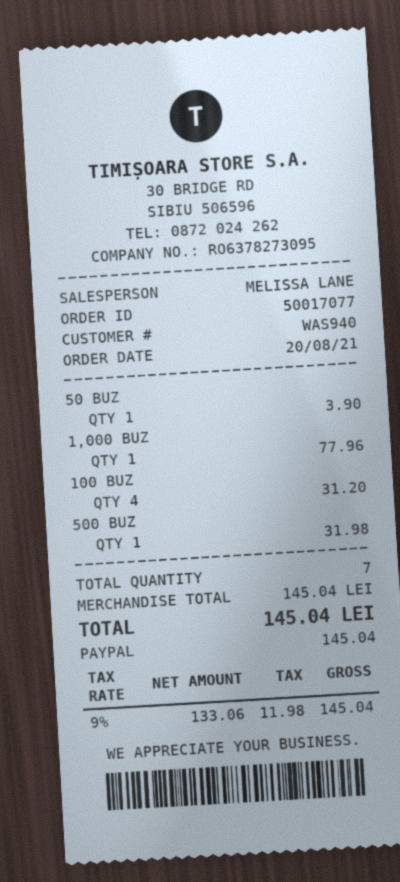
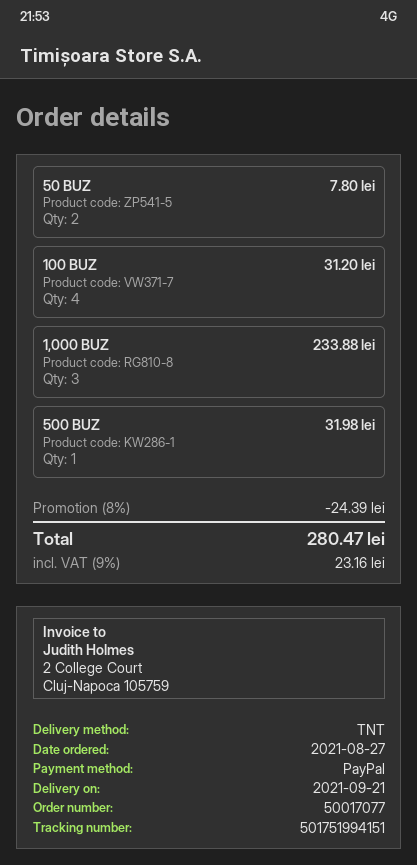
order date: 2021-08-20 -> 2021-08-27
50 BUZ: 1 for 3.90 -> 2 for 7.80
1,000 BUZ: 1 for 77.96 -> 3 for 233.88
discount: none -> 8% = 24.39
tax: 9% = 11.98 -> 9% = 23.16
total: 145.04 -> 280.47

